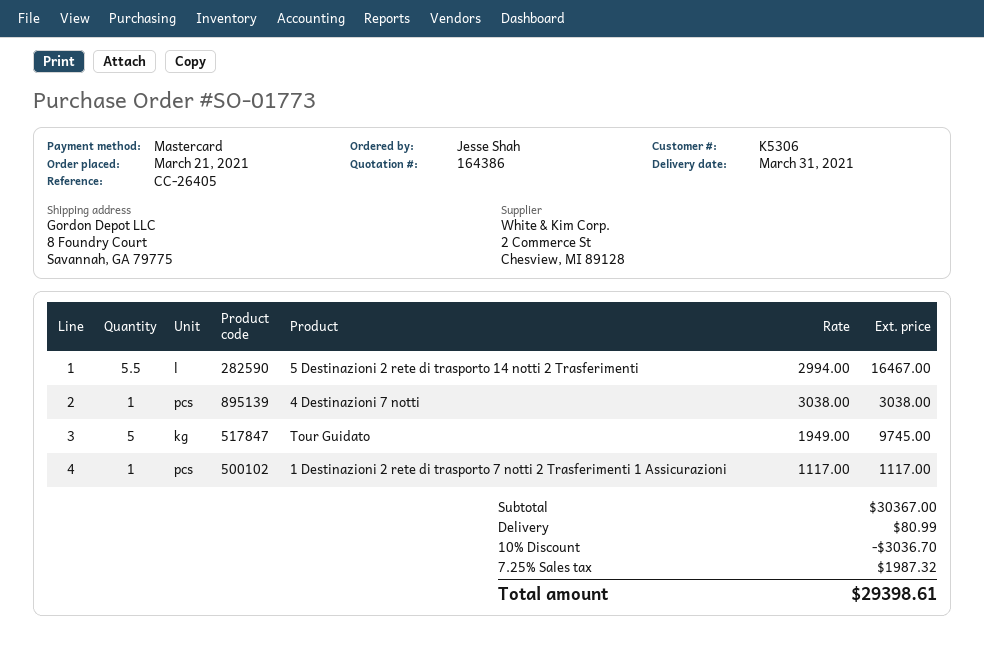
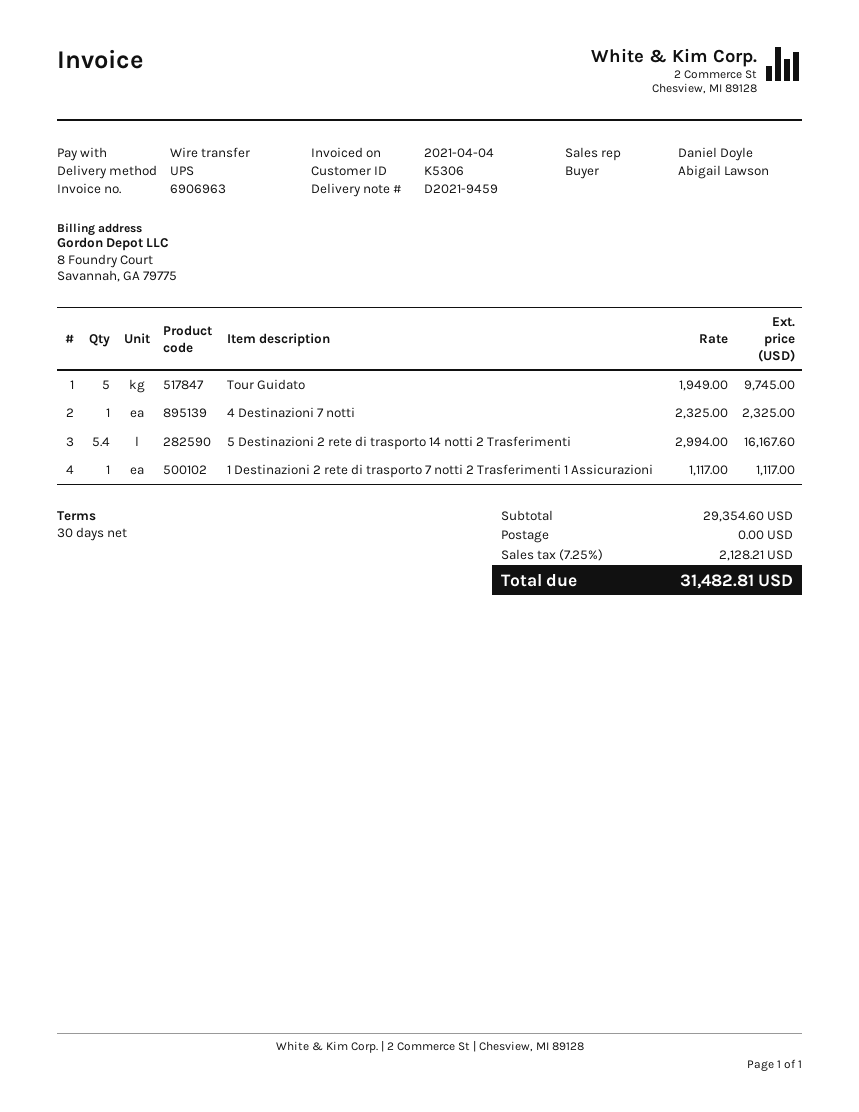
ordered by: Jesse Shah -> Abigail Lawson
payment method: Mastercard -> bank transfer
5 Destinazioni 2 rete di trasporto 14 notti 2 Trasferimenti: 5.5 x 2994.00 = 16467.00 -> 5.4 x 2994.00 = 16167.60
4 Destinazioni 7 notti: 1 x 3038.00 = 3038.00 -> 1 x 2325.00 = 2325.00
subtotal: 30367.00 -> 29354.60
discount: 10% = 3036.70 -> none
shipping: 80.99 -> 0.00
tax: 7.25% = 1987.32 -> 7.25% = 2128.21
total: 29398.61 -> 31482.81

